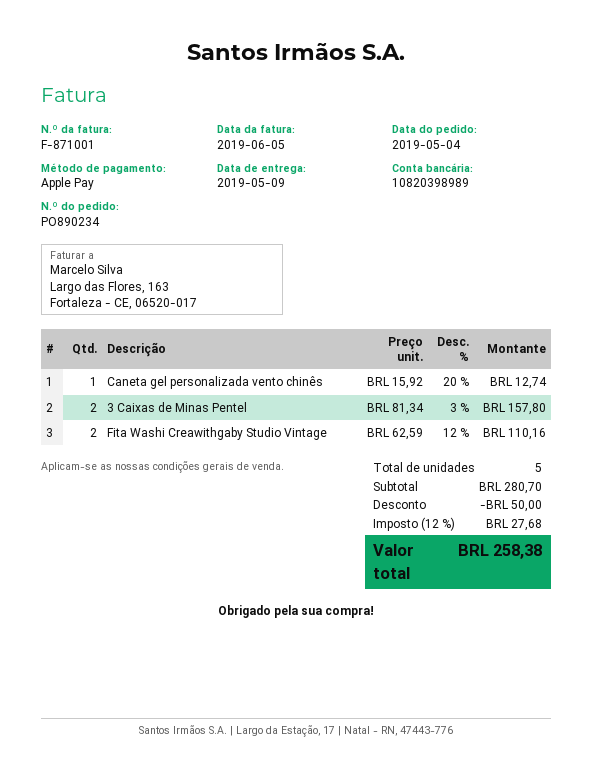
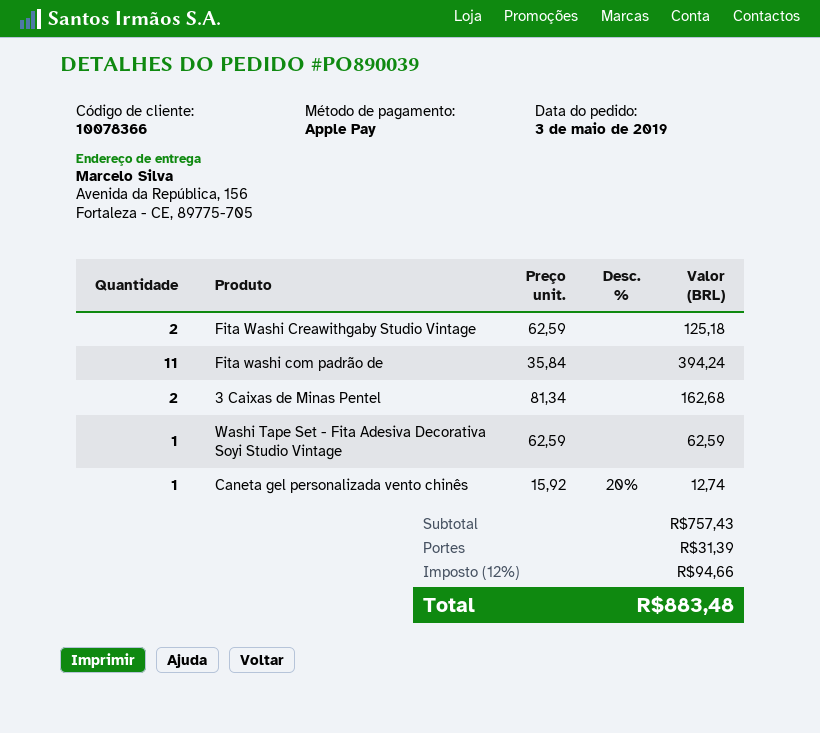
order number: PO890234 -> PO890039
order date: 2019-05-04 -> 2019-05-03
3 Caixas de Minas Pentel: 2 x 81.34 - 3% = 157.80 -> 2 x 81.34 = 162.68
Fita Washi Creawithgaby Studio Vintage: 2 x 62.59 - 12% = 110.16 -> 2 x 62.59 = 125.18
Fita washi com padrão de: none -> 11 x 35.84 = 394.24
Washi Tape Set - Fita Adesiva Decorativa Soyi Studio Vintage: none -> 1 x 62.59 = 62.59
subtotal: 280.70 -> 757.43
discount: 50.00 -> none
shipping: none -> 31.39
tax: 12% = 27.68 -> 12% = 94.66
total: 258.38 -> 883.48

